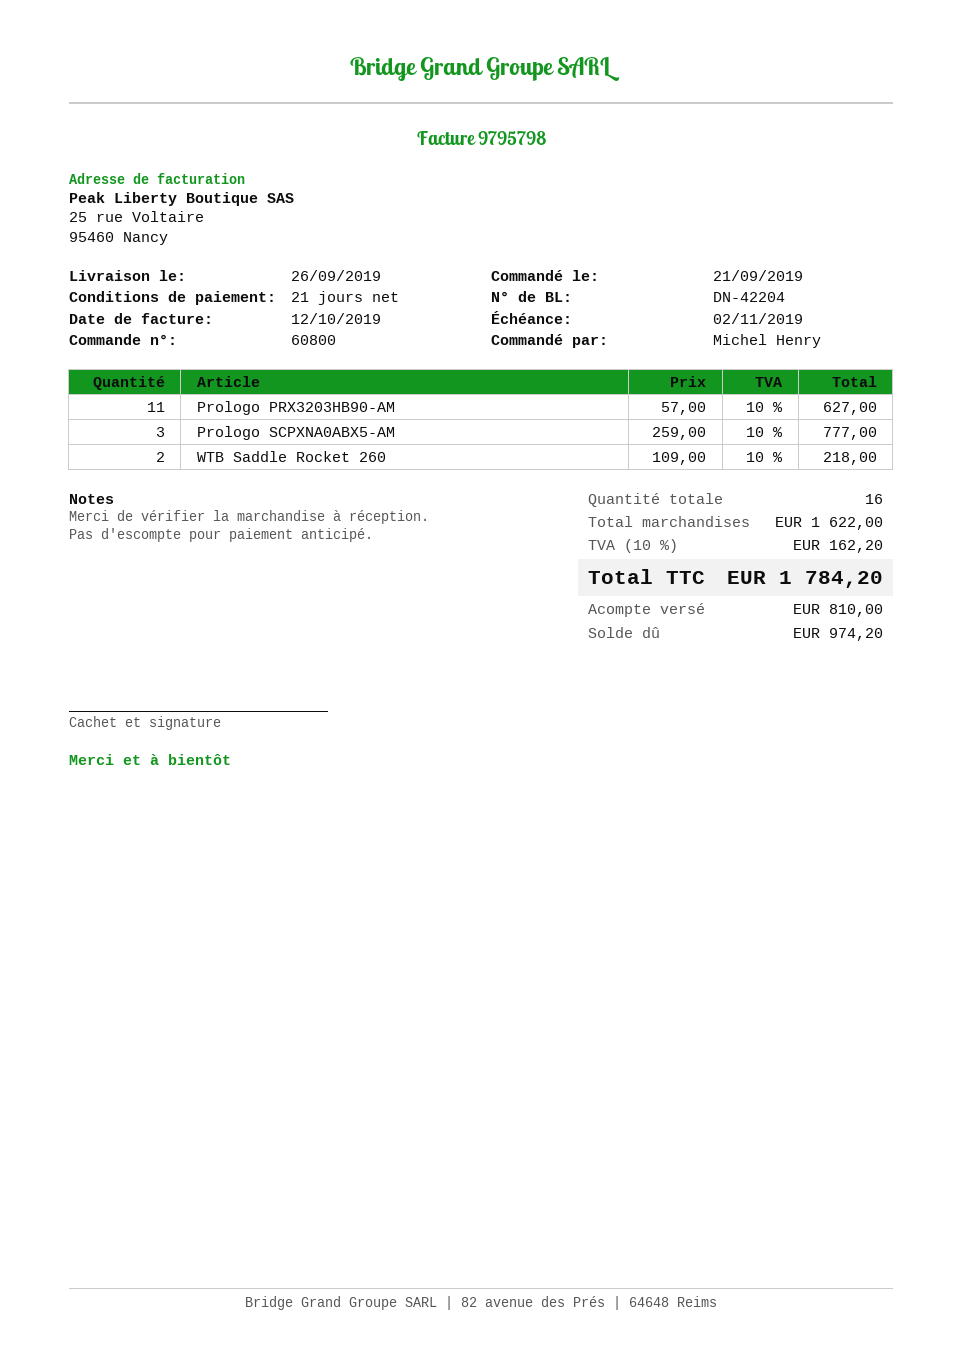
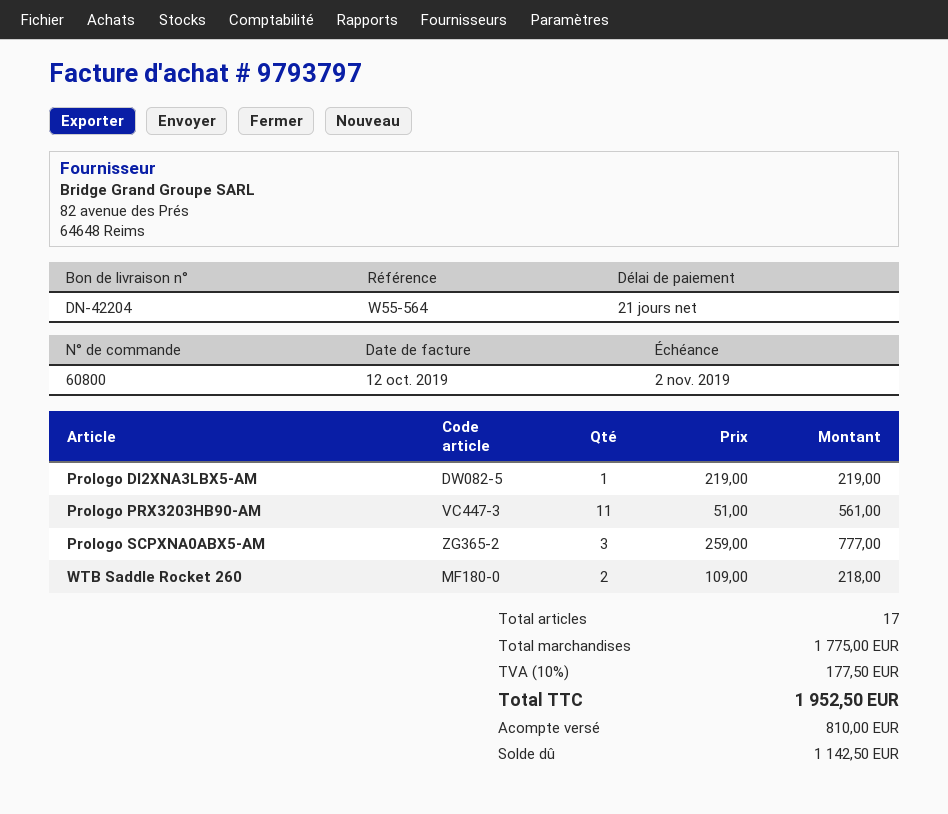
invoice number: 9795798 -> 9793797
Prologo PRX3203HB90-AM: 11 x 57.00 = 627.00 -> 11 x 51.00 = 561.00
Prologo DI2XNA3LBX5-AM: none -> 1 x 219.00 = 219.00
total quantity: 16 -> 17
subtotal: 1622.00 -> 1775.00
tax: 10% = 162.20 -> 10% = 177.50
total: 1784.20 -> 1952.50
balance: 974.20 -> 1142.50

